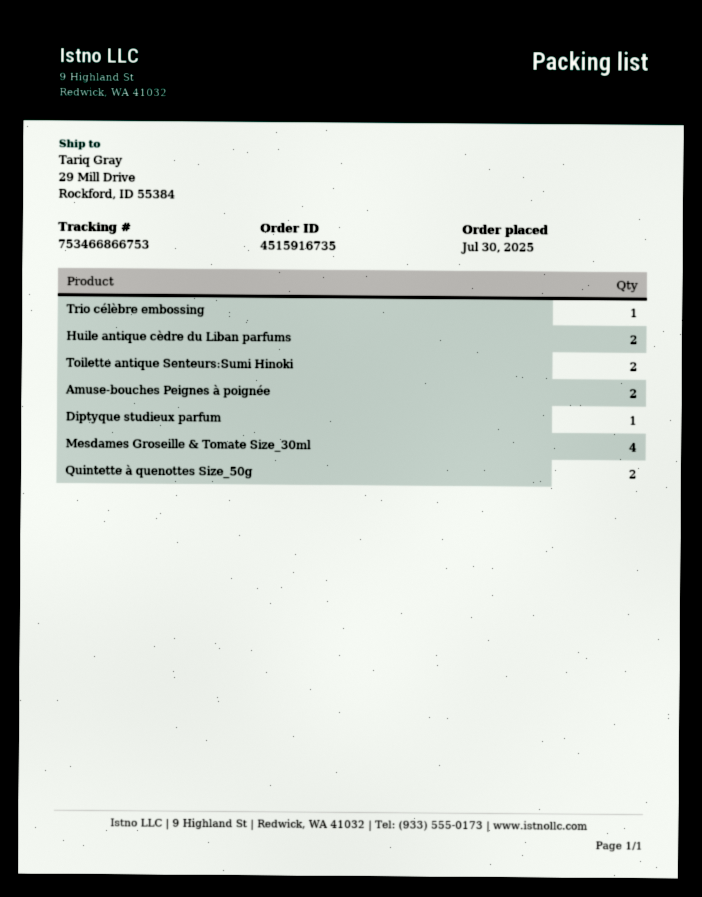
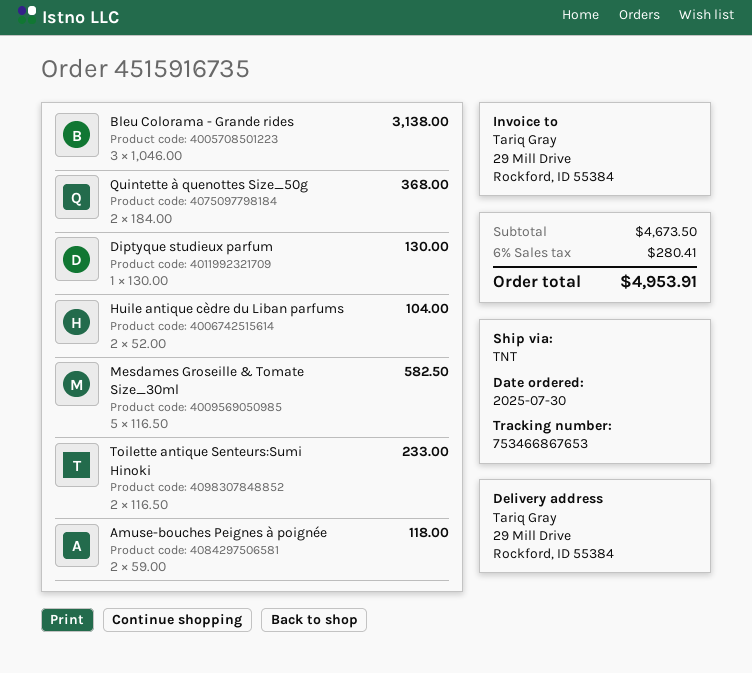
tracking number: 753466866753 -> 753466867653
Trio célèbre embossing: 1 -> none
Mesdames Groseille & Tomate Size_30ml: 4 -> 5
Bleu Colorama - Grande rides: none -> 3

